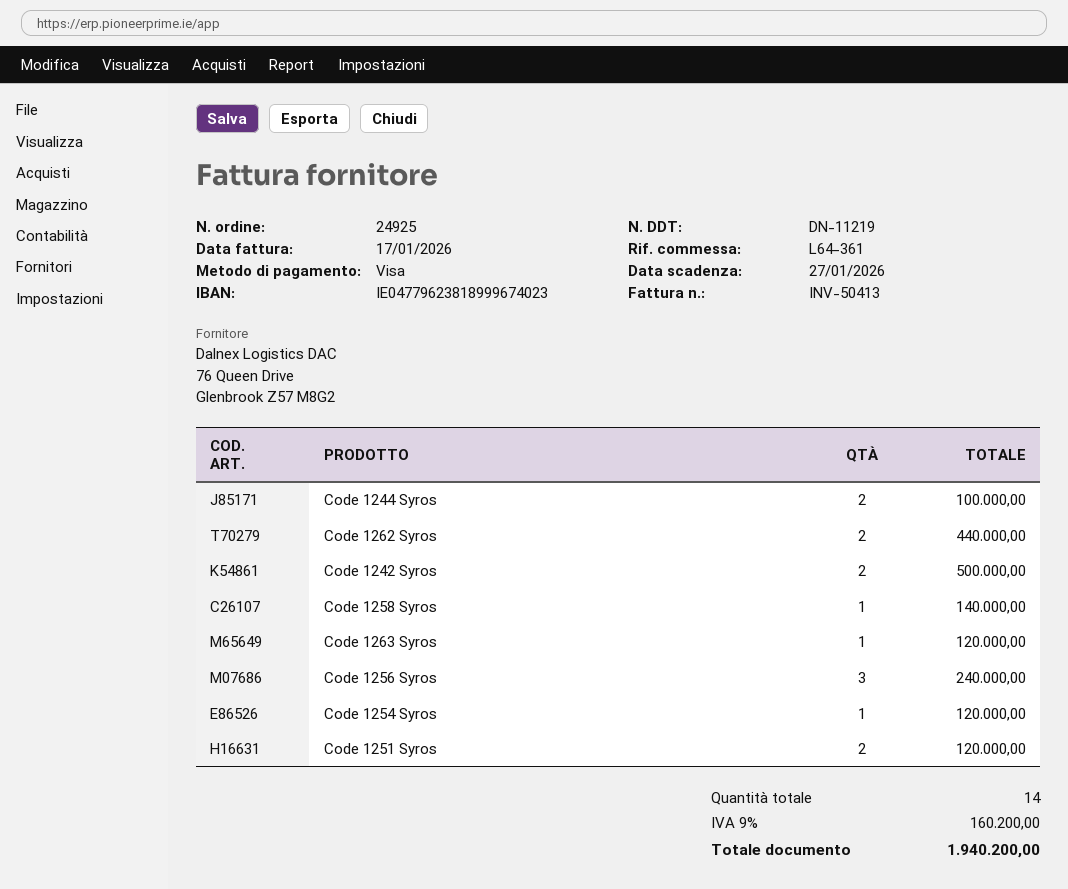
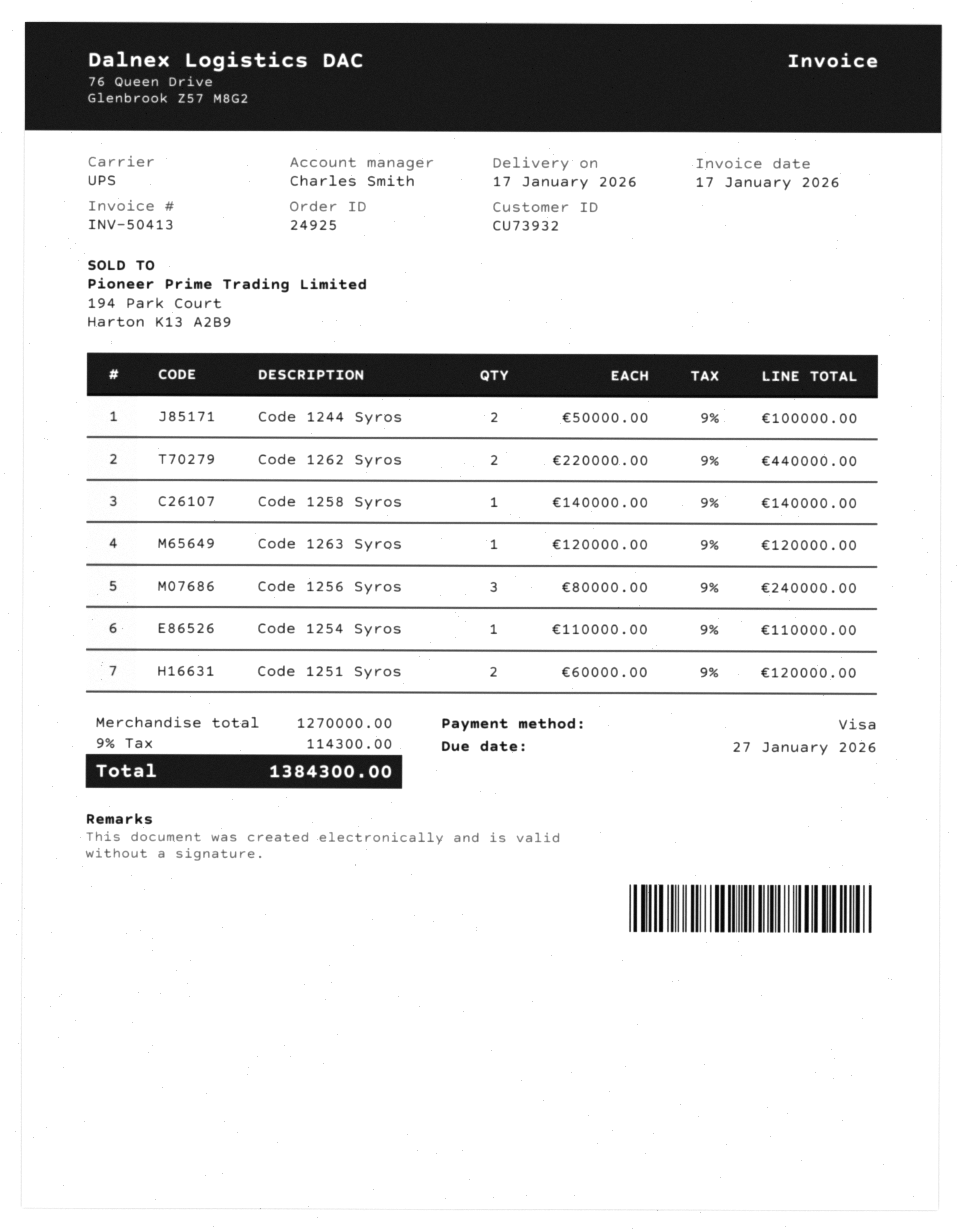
Code 1242 Syros: 2 for 500000.00 -> none
Code 1254 Syros: 1 for 120000.00 -> 1 for 110000.00
tax: 9% = 160200.00 -> 9% = 114300.00
total: 1940200.00 -> 1384300.00

